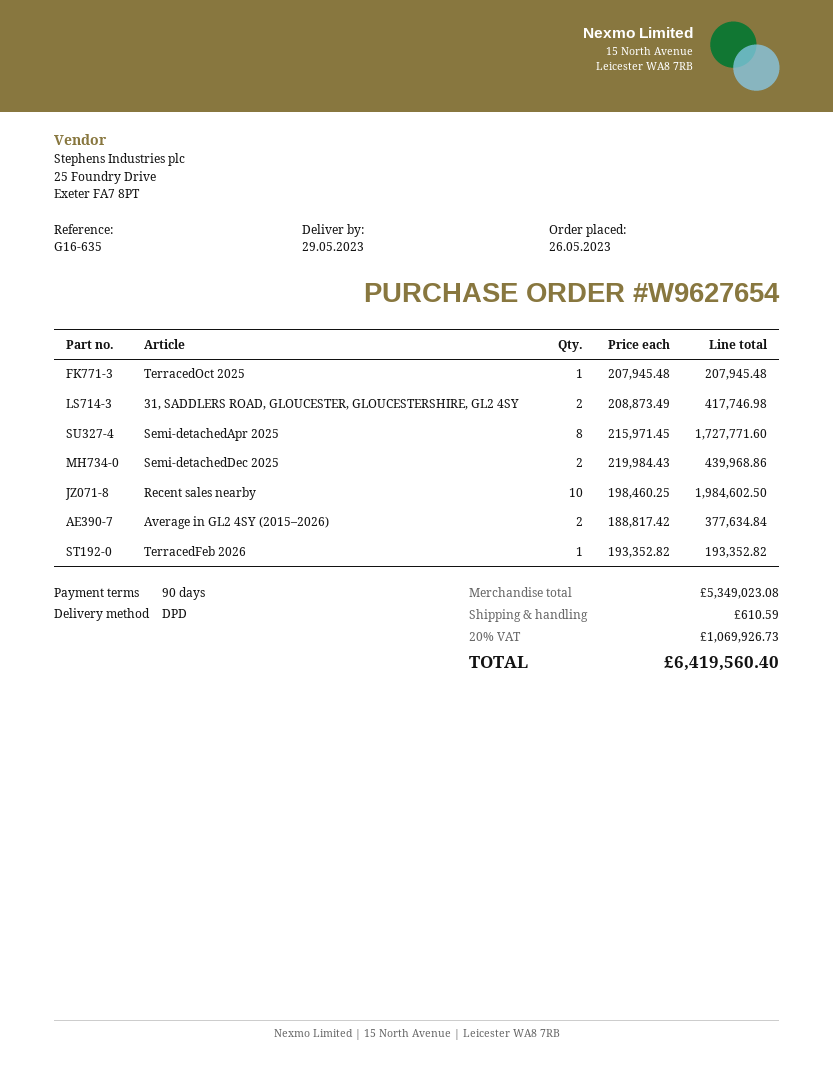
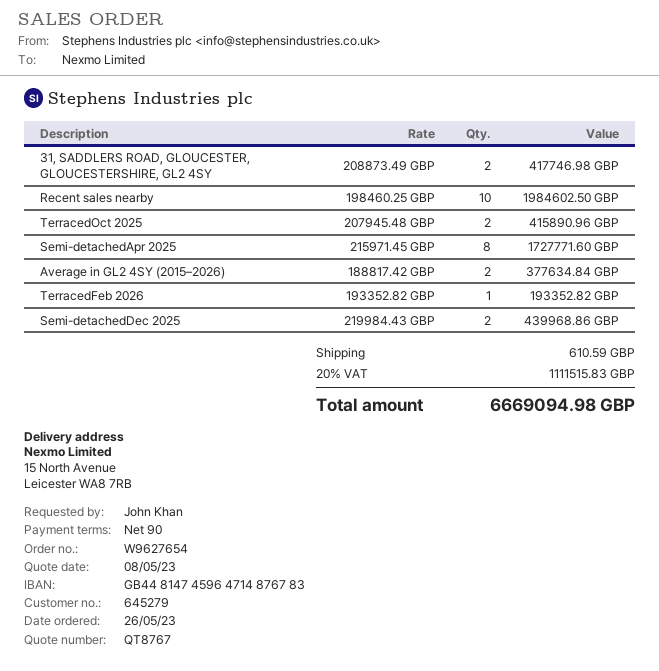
TerracedOct 2025: 1 x 207945.48 = 207945.48 -> 2 x 207945.48 = 415890.96
tax: 20% = 1069926.73 -> 20% = 1111515.83
total: 6419560.40 -> 6669094.98

